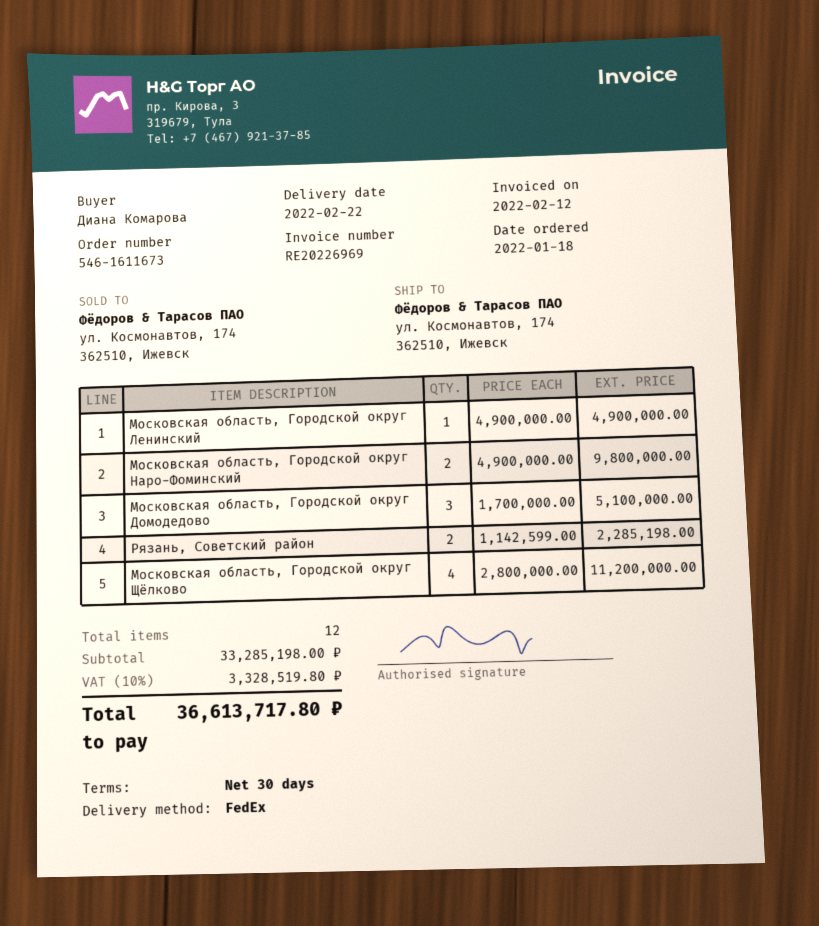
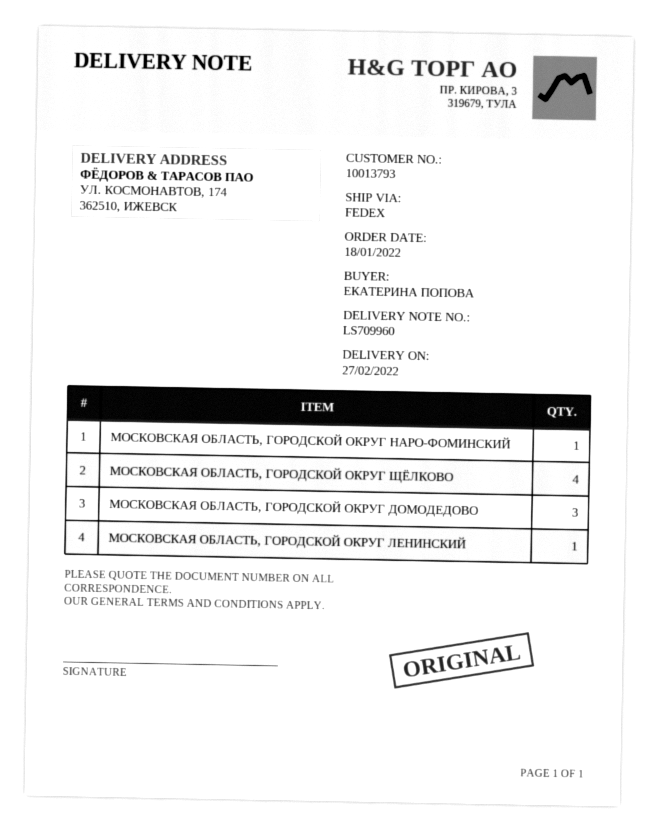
delivery date: 2022-02-22 -> 2022-02-27
ordered by: Диана Комарова -> ЕКАТЕРИНА ПОПОВА
Московская область, Городской округ Наро-Фоминский: 2 -> 1
Рязань, Советский район: 2 -> none

